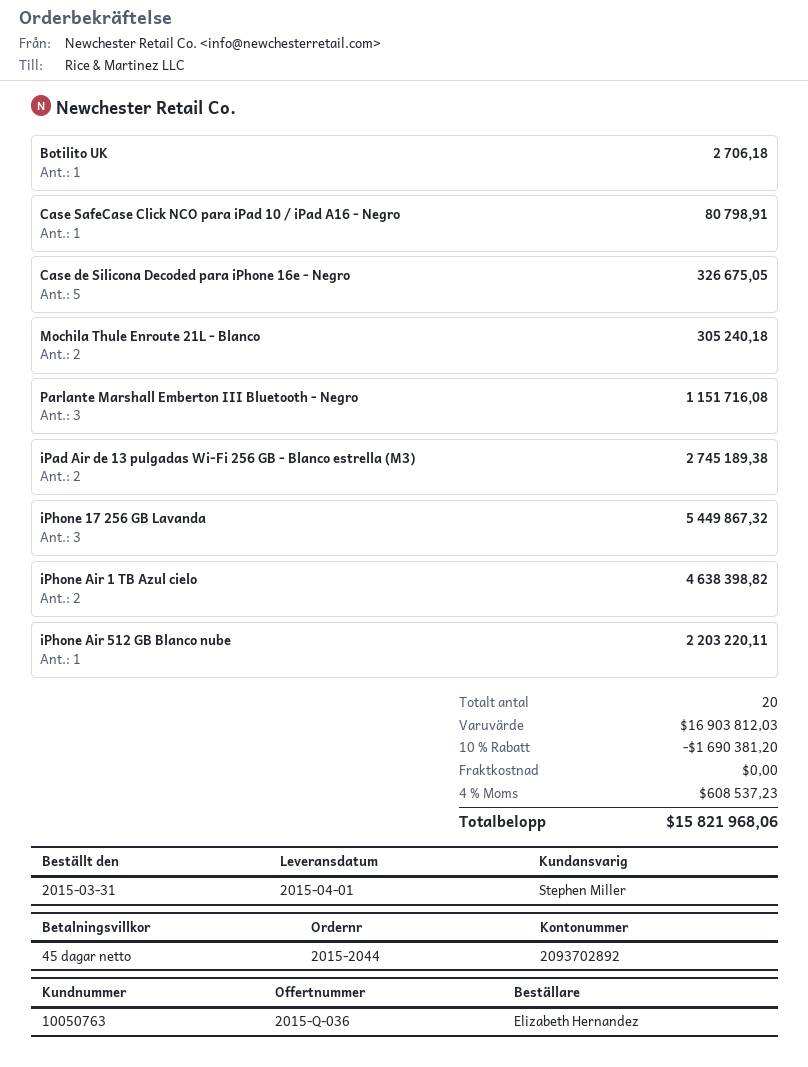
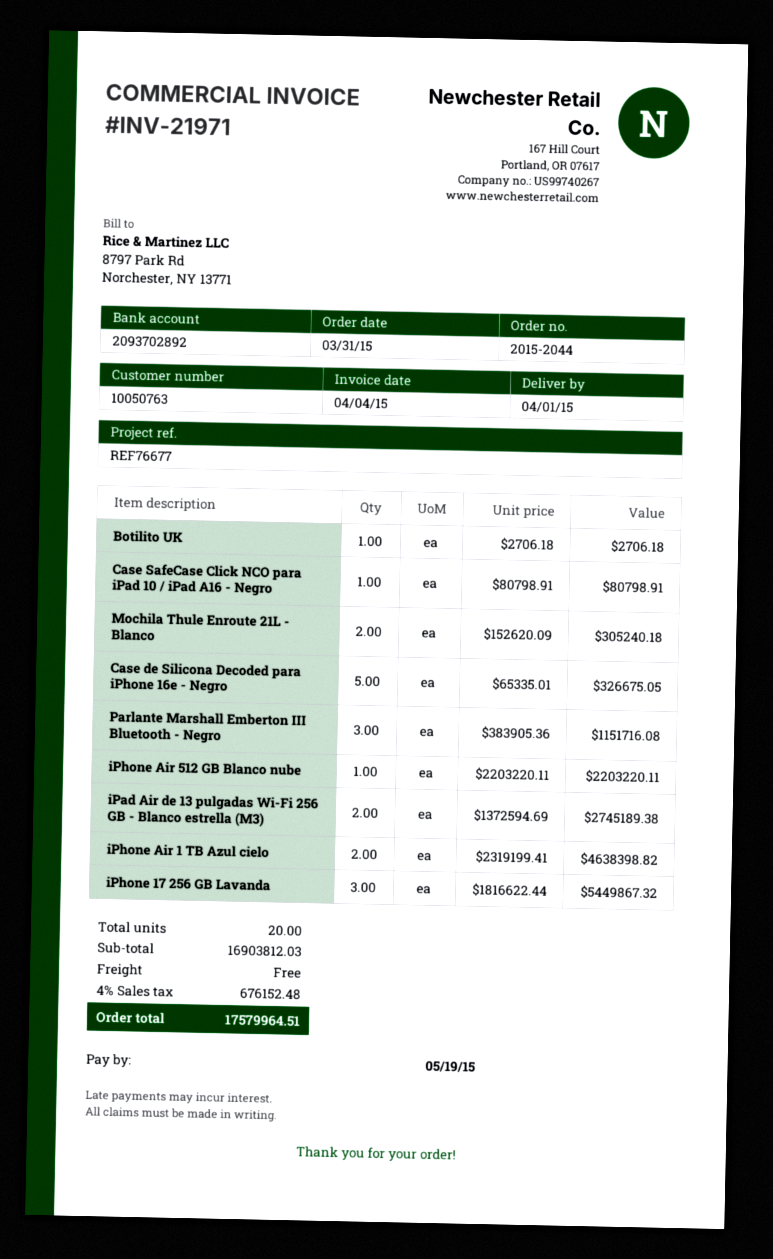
discount: 10% = 1690381.20 -> none
tax: 4% = 608537.23 -> 4% = 676152.48
total: 15821968.06 -> 17579964.51

